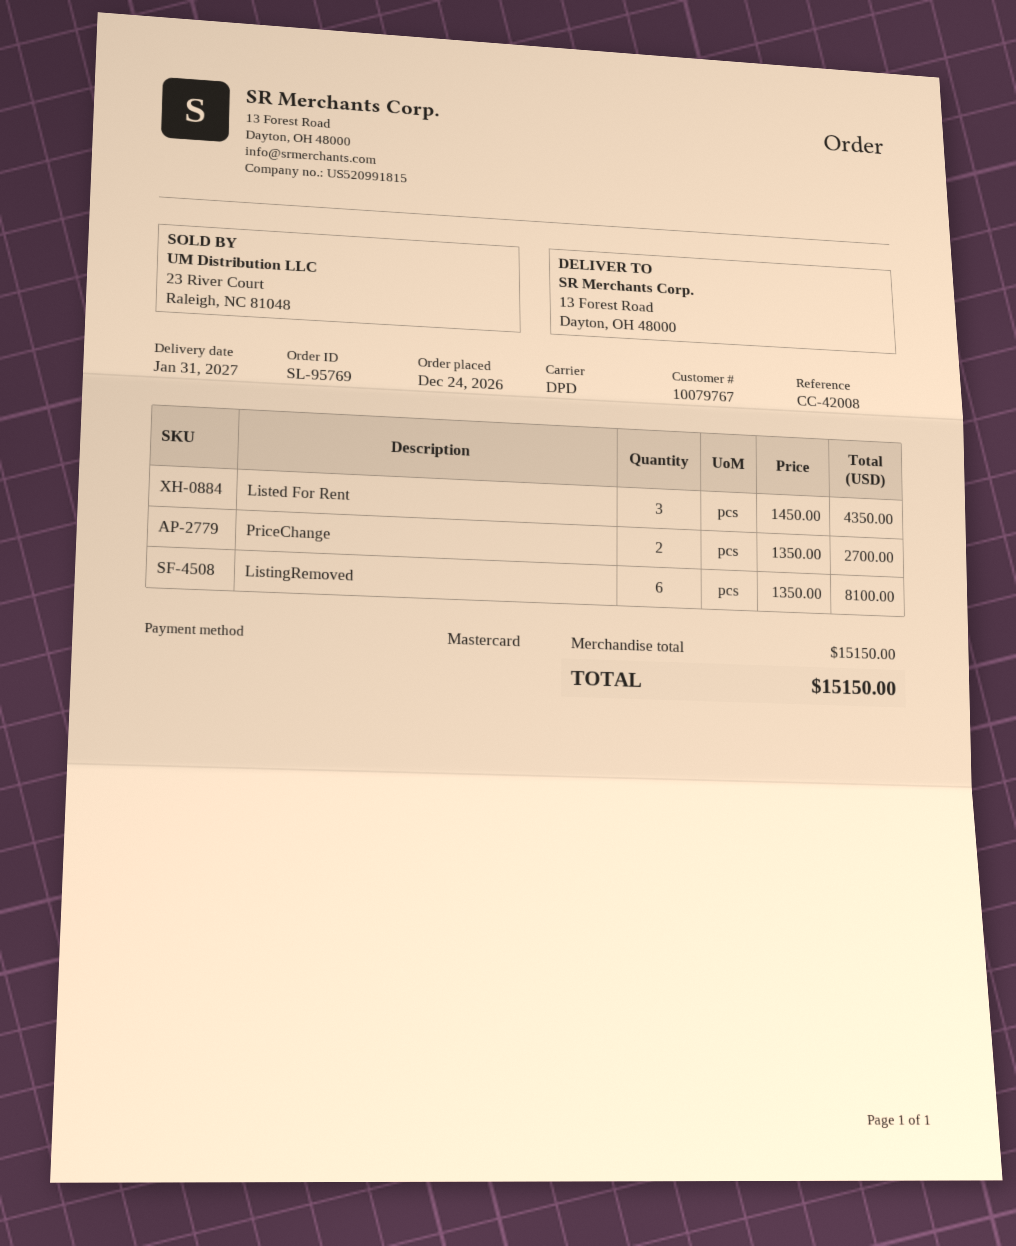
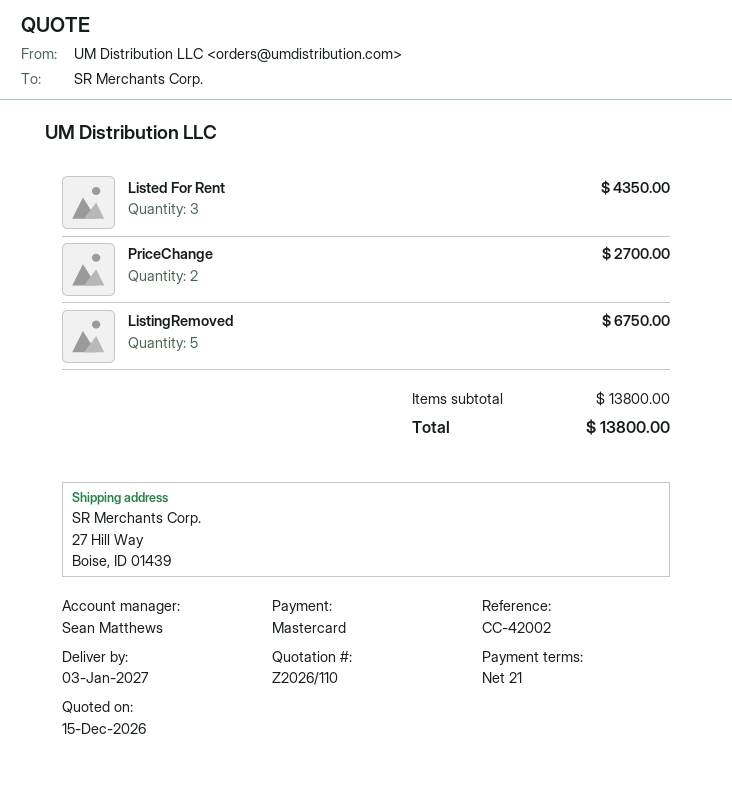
delivery date: 2027-01-31 -> 2027-01-03
reference: CC-42008 -> CC-42002
ship to: 13 Forest Road, Dayton, OH 48000 -> 27 Hill Way, Boise, ID 01439
ListingRemoved: 6 for 8100.00 -> 5 for 6750.00
subtotal: 15150.00 -> 13800.00
total: 15150.00 -> 13800.00

